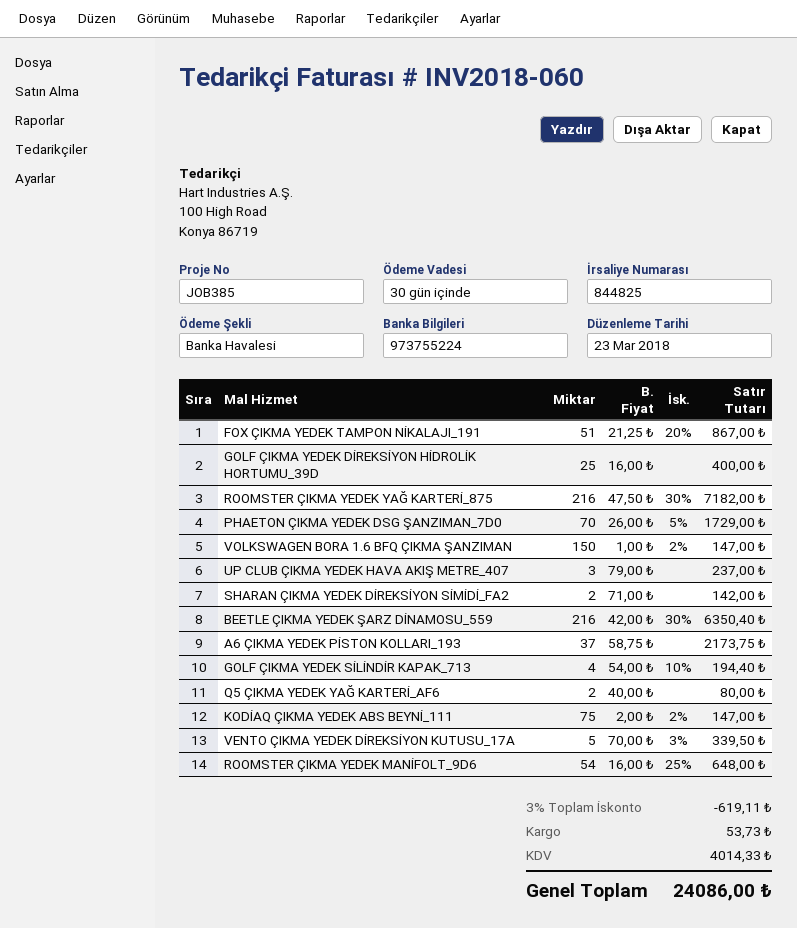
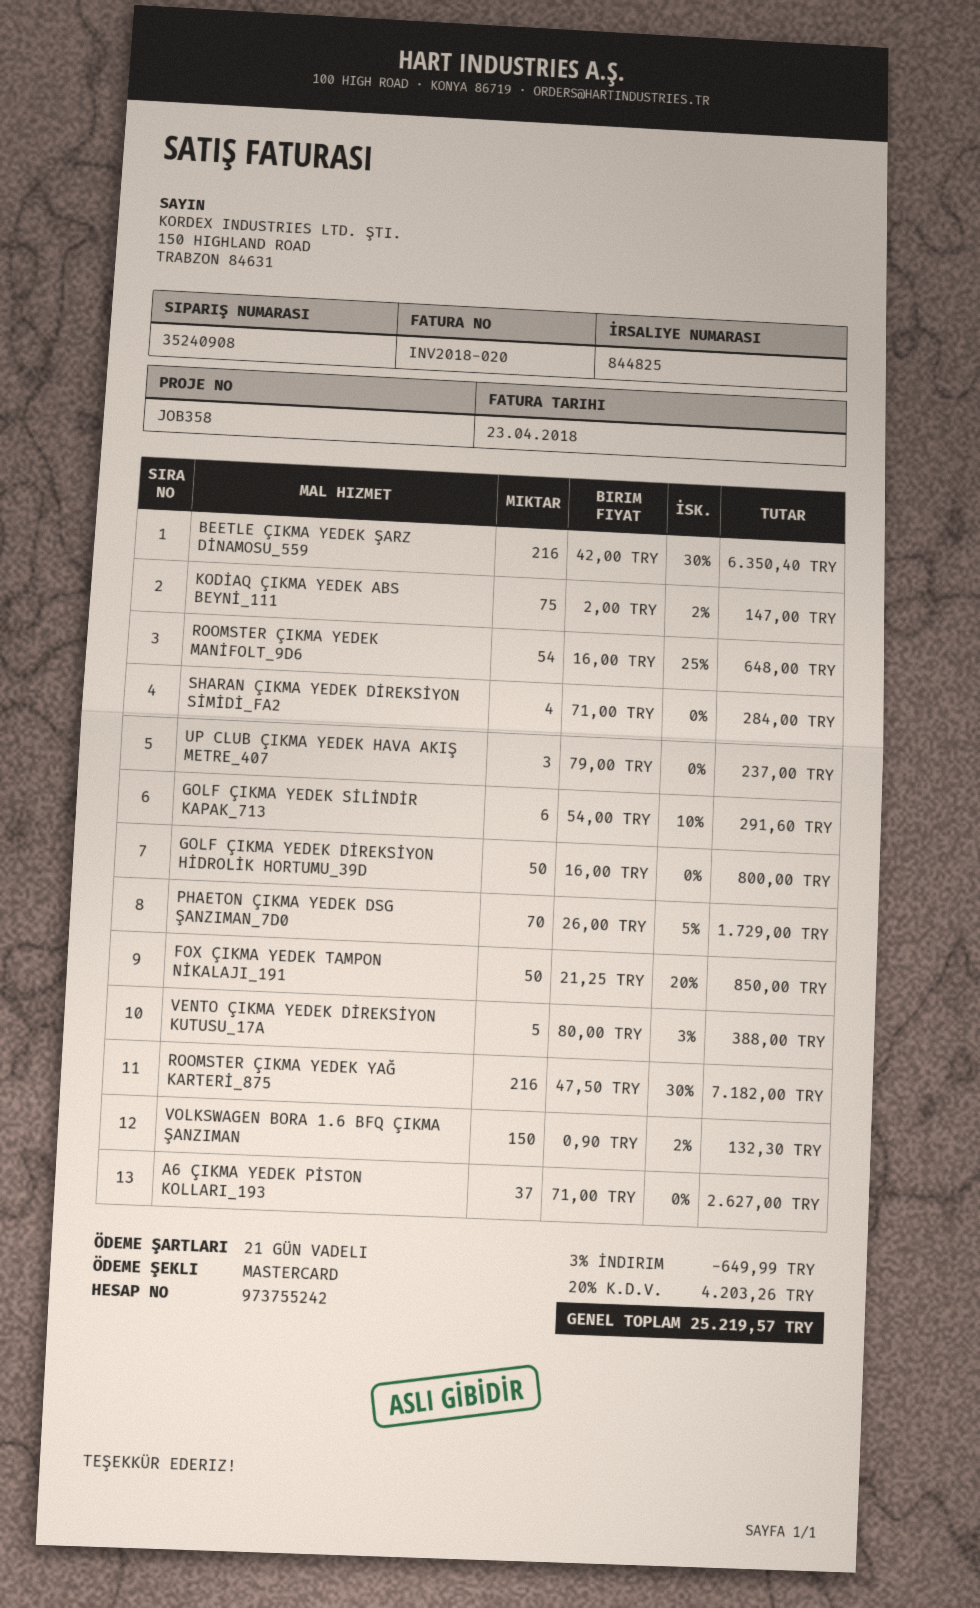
invoice number: INV2018-060 -> INV2018-020
invoice date: 2018-03-23 -> 2018-04-23
payment terms: 30 days -> 21 days
reference: JOB385 -> JOB358
payment method: bank transfer -> Mastercard
bank account: 973755224 -> 973755242
FOX ÇIKMA YEDEK TAMPON NİKALAJI_191: 51 x 21.25 - 20% = 867.00 -> 50 x 21.25 - 20% = 850.00
GOLF ÇIKMA YEDEK DİREKSİYON HİDROLİK HORTUMU_39D: 25 x 16.00 = 400.00 -> 50 x 16.00 = 800.00
VOLKSWAGEN BORA 1.6 BFQ ÇIKMA ŞANZIMAN: 150 x 1.00 - 2% = 147.00 -> 150 x 0.90 - 2% = 132.30
SHARAN ÇIKMA YEDEK DİREKSİYON SİMİDİ_FA2: 2 x 71.00 = 142.00 -> 4 x 71.00 = 284.00
A6 ÇIKMA YEDEK PİSTON KOLLARI_193: 37 x 58.75 = 2173.75 -> 37 x 71.00 = 2627.00
GOLF ÇIKMA YEDEK SİLİNDİR KAPAK_713: 4 x 54.00 - 10% = 194.40 -> 6 x 54.00 - 10% = 291.60
Q5 ÇIKMA YEDEK YAĞ KARTERİ_AF6: 2 x 40.00 = 80.00 -> none
VENTO ÇIKMA YEDEK DİREKSİYON KUTUSU_17A: 5 x 70.00 - 3% = 339.50 -> 5 x 80.00 - 3% = 388.00
discount: 3% = 619.11 -> 3% = 649.99
shipping: 53.73 -> none
tax: 4014.33 -> 4203.26
total: 24086.00 -> 25219.57

